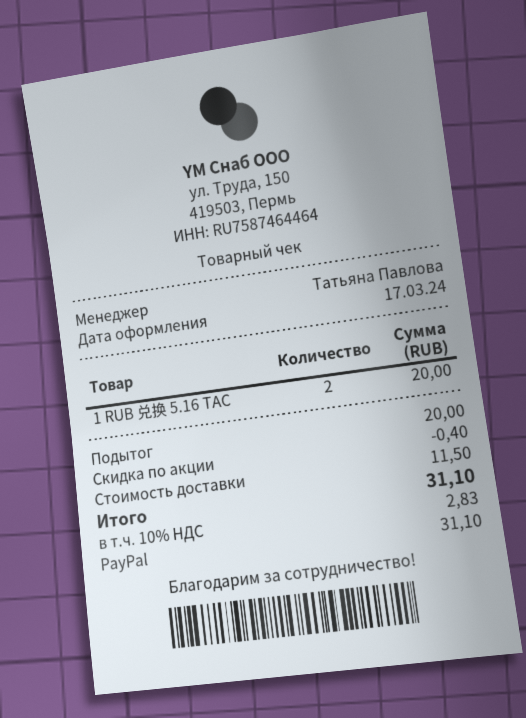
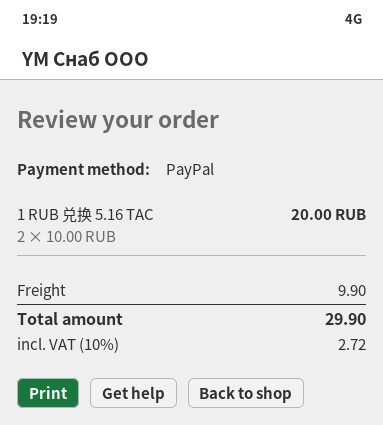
discount: 0.40 -> none
shipping: 11.50 -> 9.90
tax: 10% = 2.83 -> 10% = 2.72
total: 31.10 -> 29.90

